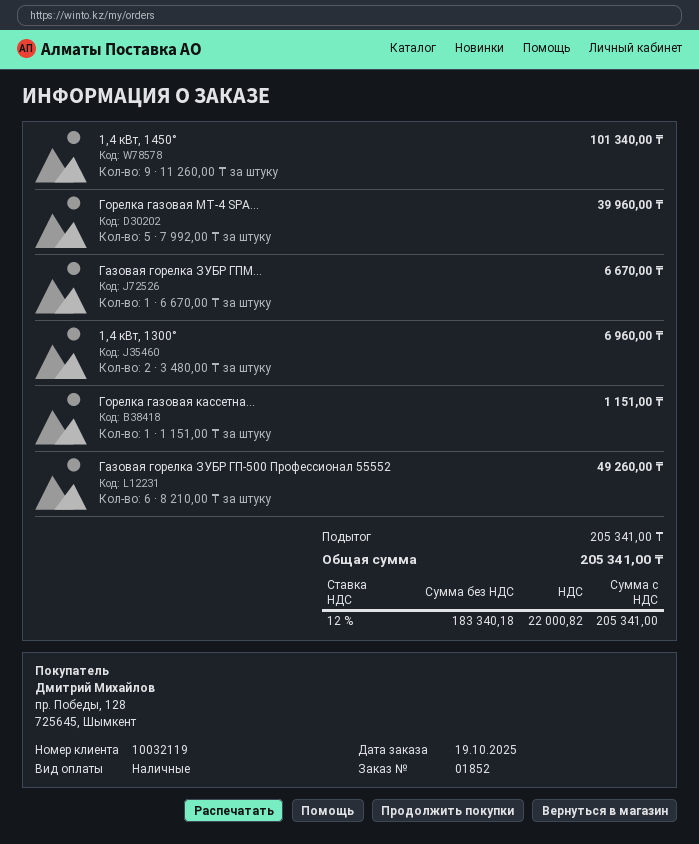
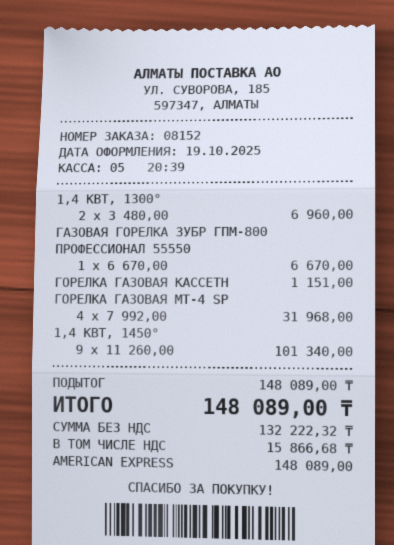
order number: 01852 -> 08152
payment method: cash -> American Express
Горелка газовая МТ-4 SPA...: 5 x 7992.00 = 39960.00 -> 4 x 7992.00 = 31968.00
Газовая горелка ЗУБР ГП-500 Профессионал 55552: 6 x 8210.00 = 49260.00 -> none
subtotal: 205341.00 -> 148089.00
net: 183340.18 -> 132222.32
tax: 22000.82 -> 15866.68
total: 205341.00 -> 148089.00

